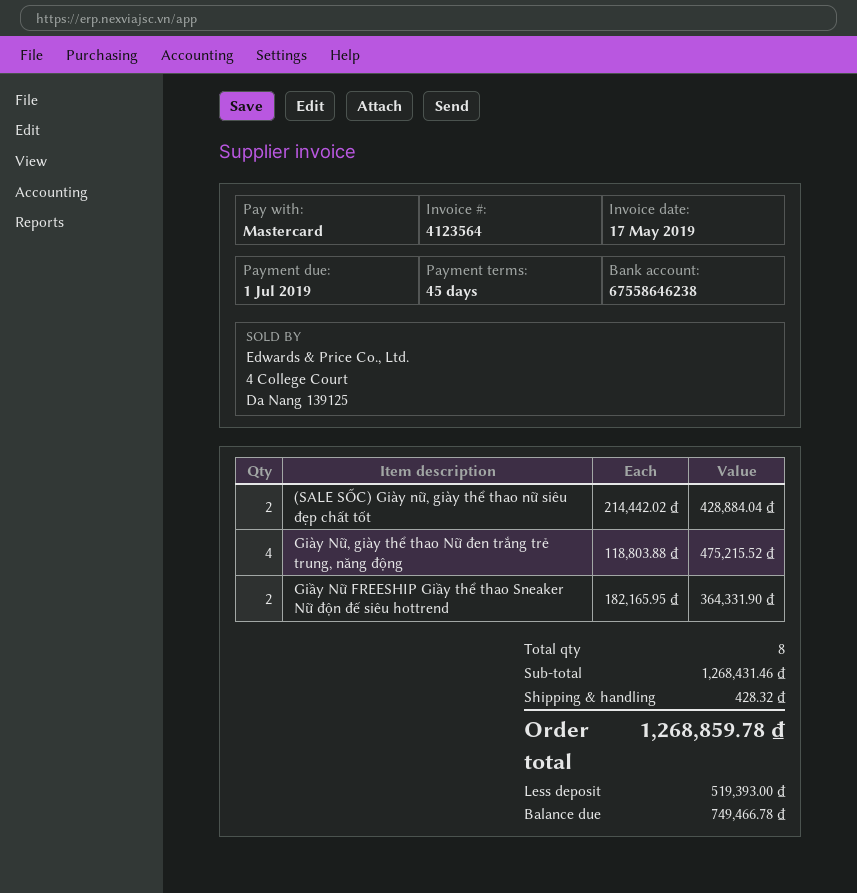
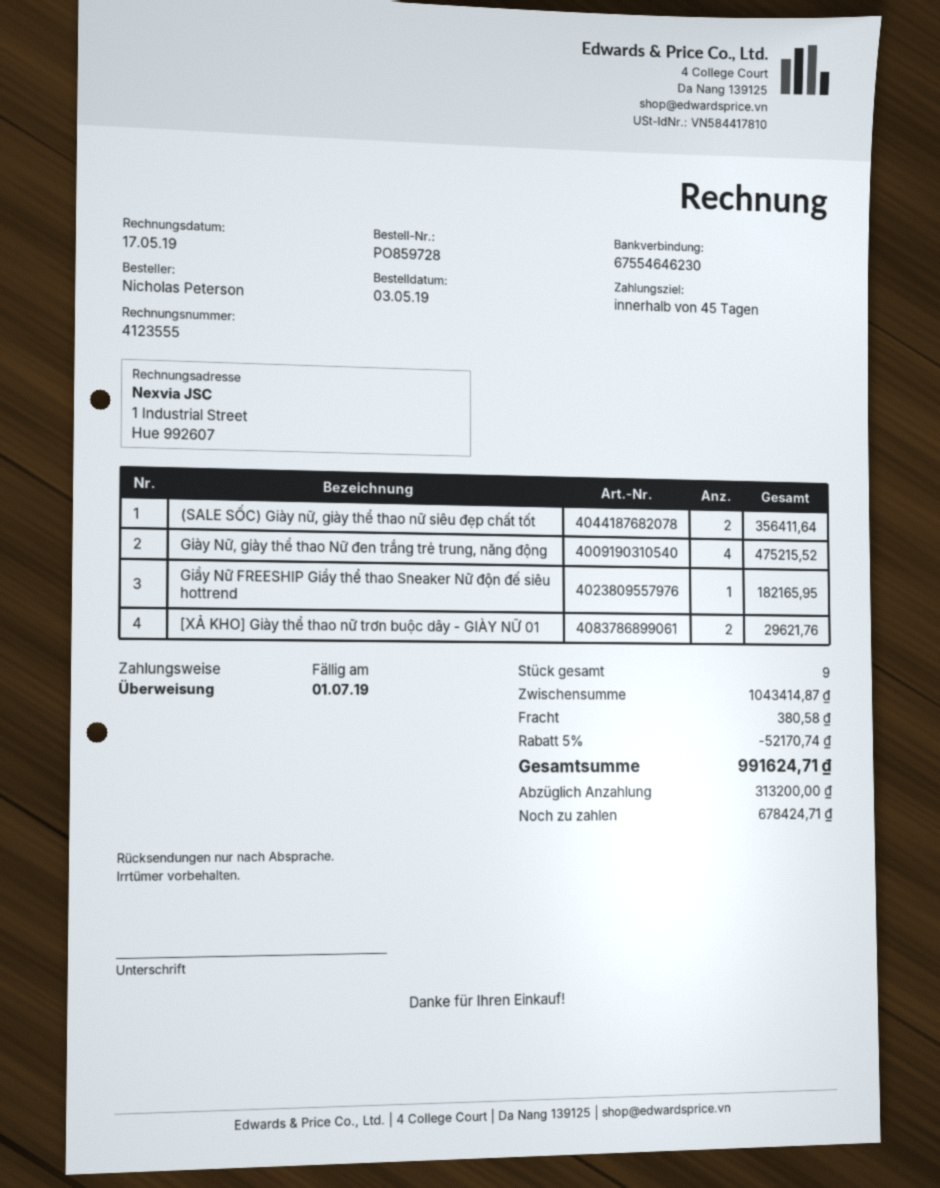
invoice number: 4123564 -> 4123555
payment method: Mastercard -> bank transfer
bank account: 67558646238 -> 67554646230
(SALE SỐC) Giày nữ, giày thể thao nữ siêu đẹp chất tốt: 2 for 428884.04 -> 2 for 356411.64
Giầy Nữ FREESHIP Giầy thể thao Sneaker Nữ độn đế siêu hottrend: 2 for 364331.90 -> 1 for 182165.95
[XẢ KHO] Giày thể thao nữ trơn buộc dây - GIÀY NỮ 01: none -> 2 for 29621.76
total quantity: 8 -> 9
subtotal: 1268431.46 -> 1043414.87
discount: none -> 5% = 52170.74
shipping: 428.32 -> 380.58
total: 1268859.78 -> 991624.71
deposit: 519393.00 -> 313200.00
balance: 749466.78 -> 678424.71

